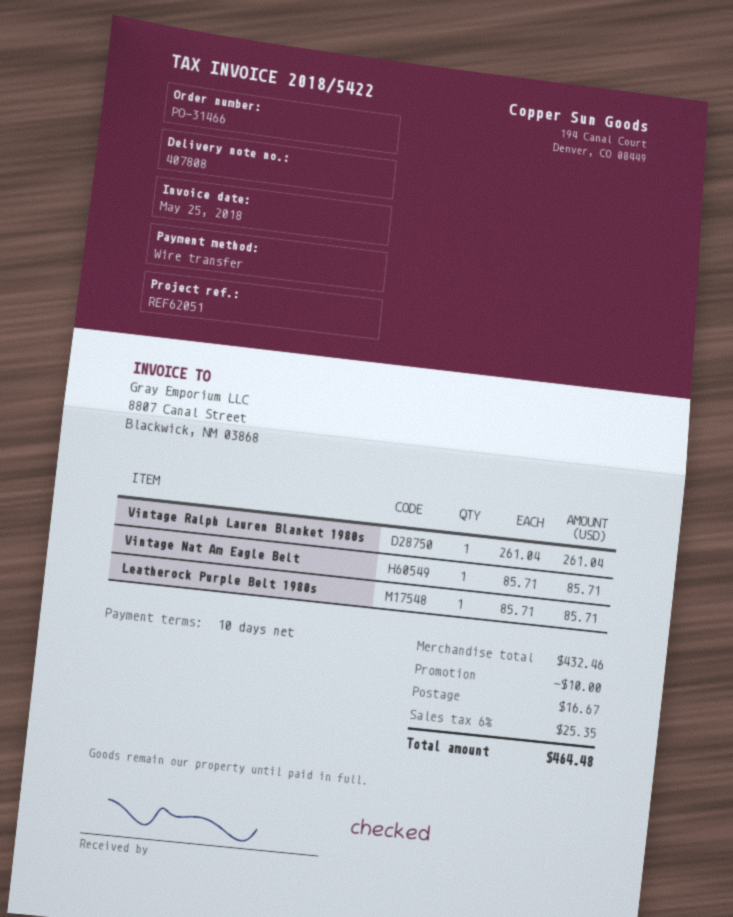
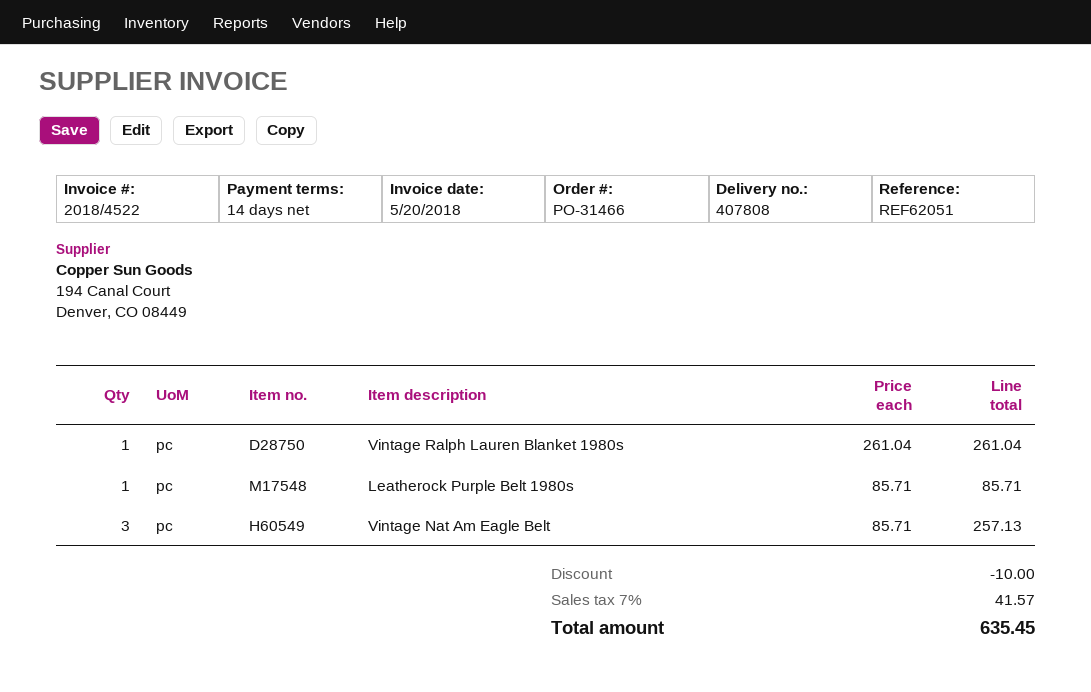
invoice number: 2018/5422 -> 2018/4522
invoice date: 2018-05-25 -> 2018-05-20
payment terms: 10 days -> 14 days
Vintage Nat Am Eagle Belt: 1 x 85.71 = 85.71 -> 3 x 85.71 = 257.13
shipping: 16.67 -> none
tax: 6% = 25.35 -> 7% = 41.57
total: 464.48 -> 635.45

